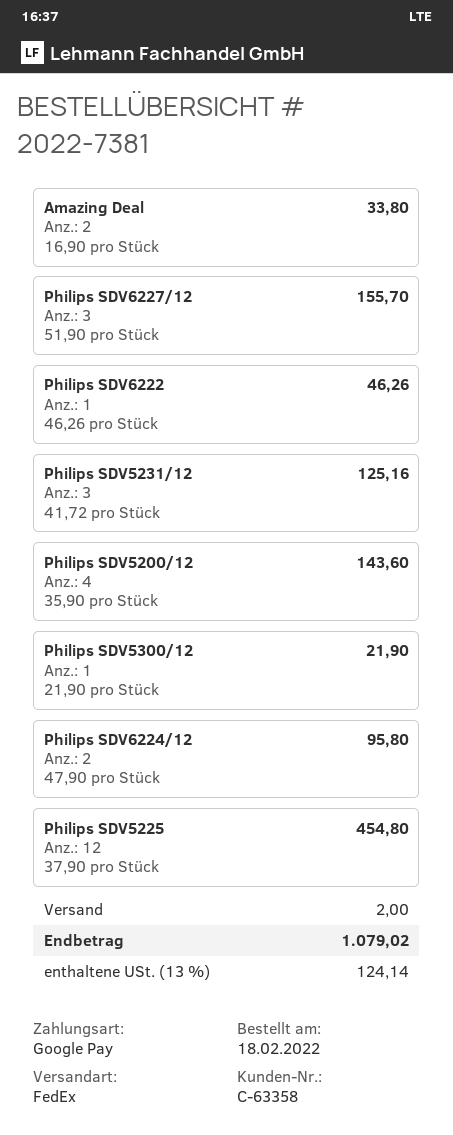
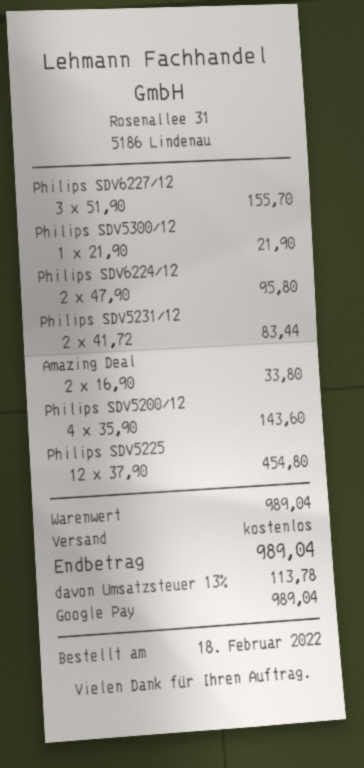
Philips SDV6222: 1 x 46.26 = 46.26 -> none
Philips SDV5231/12: 3 x 41.72 = 125.16 -> 2 x 41.72 = 83.44
shipping: 2.00 -> 0.00
tax: 13% = 124.14 -> 13% = 113.78
total: 1079.02 -> 989.04

